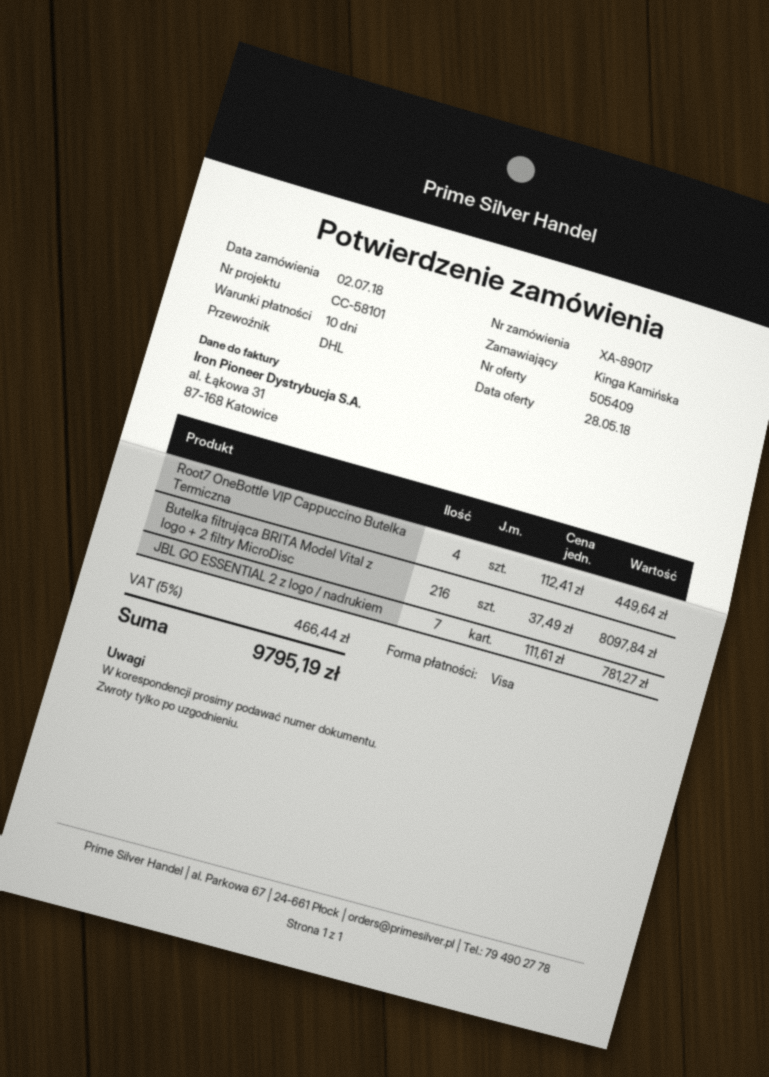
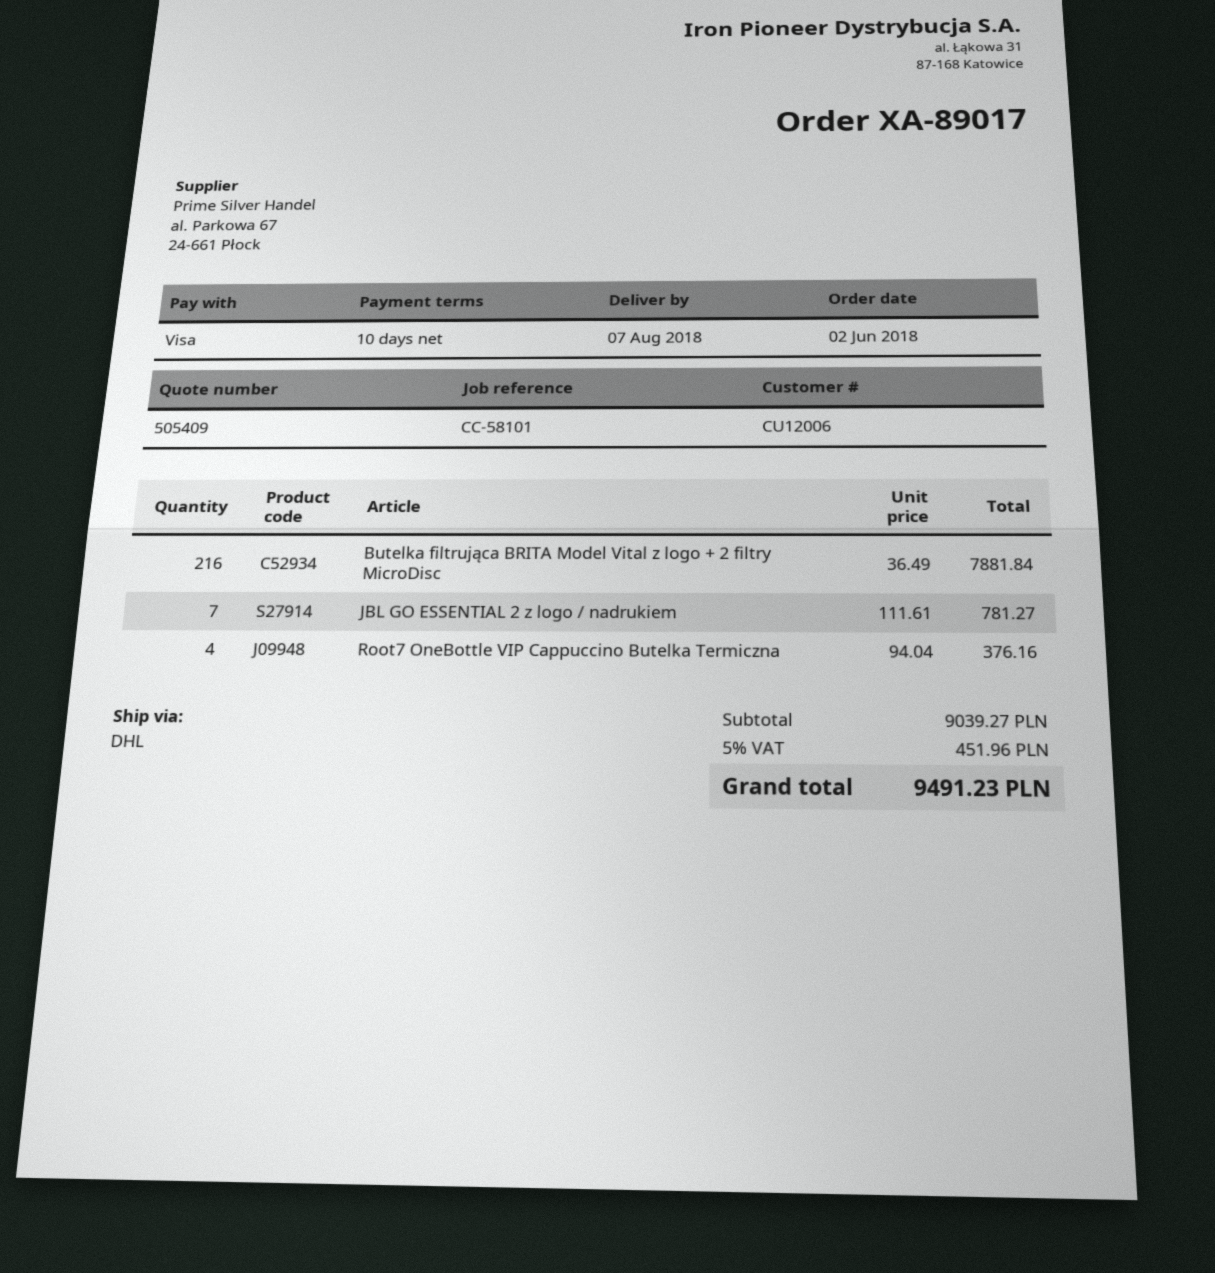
order date: 2018-07-02 -> 2018-06-02
Root7 OneBottle VIP Cappuccino Butelka Termiczna: 4 x 112.41 = 449.64 -> 4 x 94.04 = 376.16
Butelka filtrująca BRITA Model Vital z logo + 2 filtry MicroDisc: 216 x 37.49 = 8097.84 -> 216 x 36.49 = 7881.84
tax: 5% = 466.44 -> 5% = 451.96
total: 9795.19 -> 9491.23

